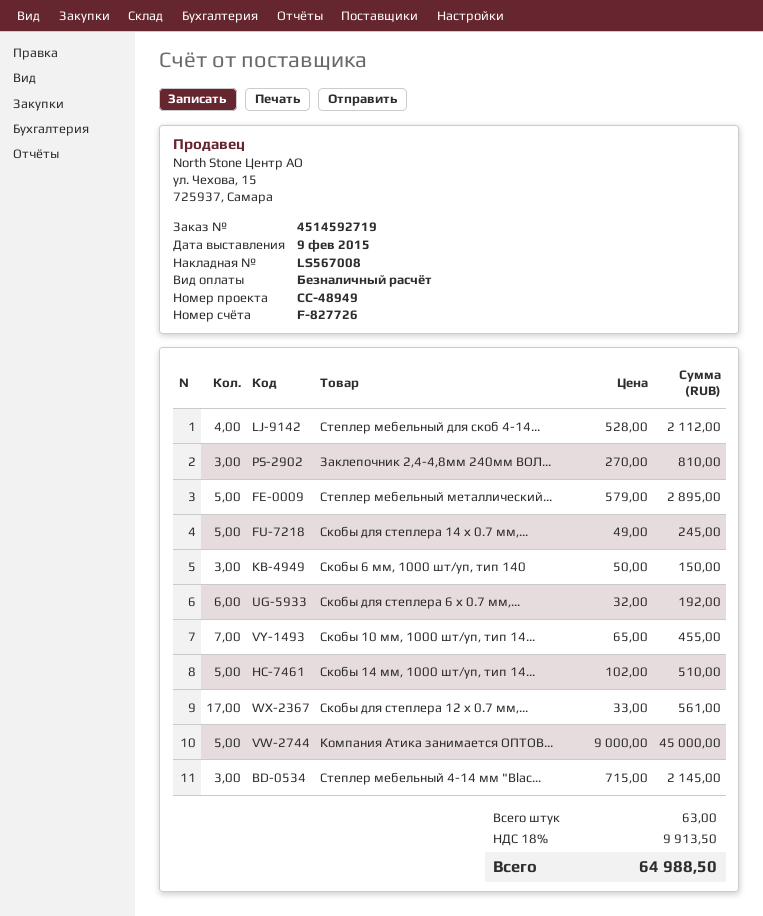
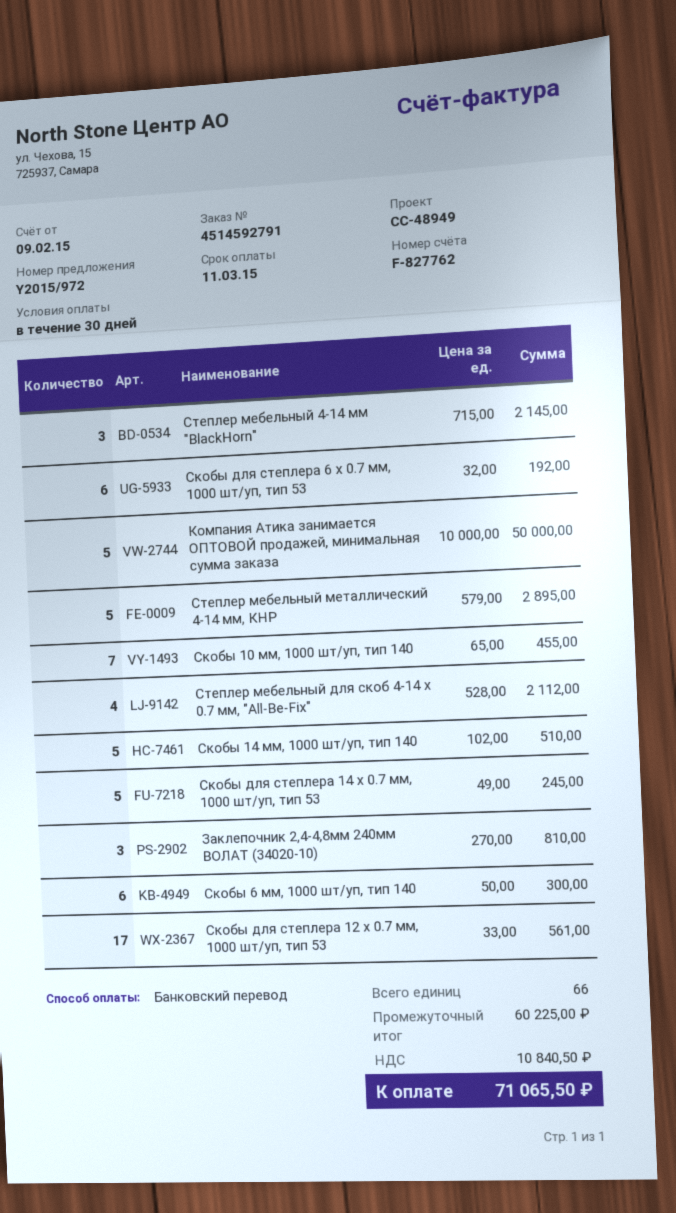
order number: 4514592719 -> 4514592791
invoice number: F-827726 -> F-827762
Скобы 6 мм, 1000 шт/уп, тип 140: 3 x 50.00 = 150.00 -> 6 x 50.00 = 300.00
Компания Атика занимается ОПТОВ...: 5 x 9000.00 = 45000.00 -> 5 x 10000.00 = 50000.00
total quantity: 63 -> 66
tax: 9913.50 -> 10840.50
total: 64988.50 -> 71065.50

